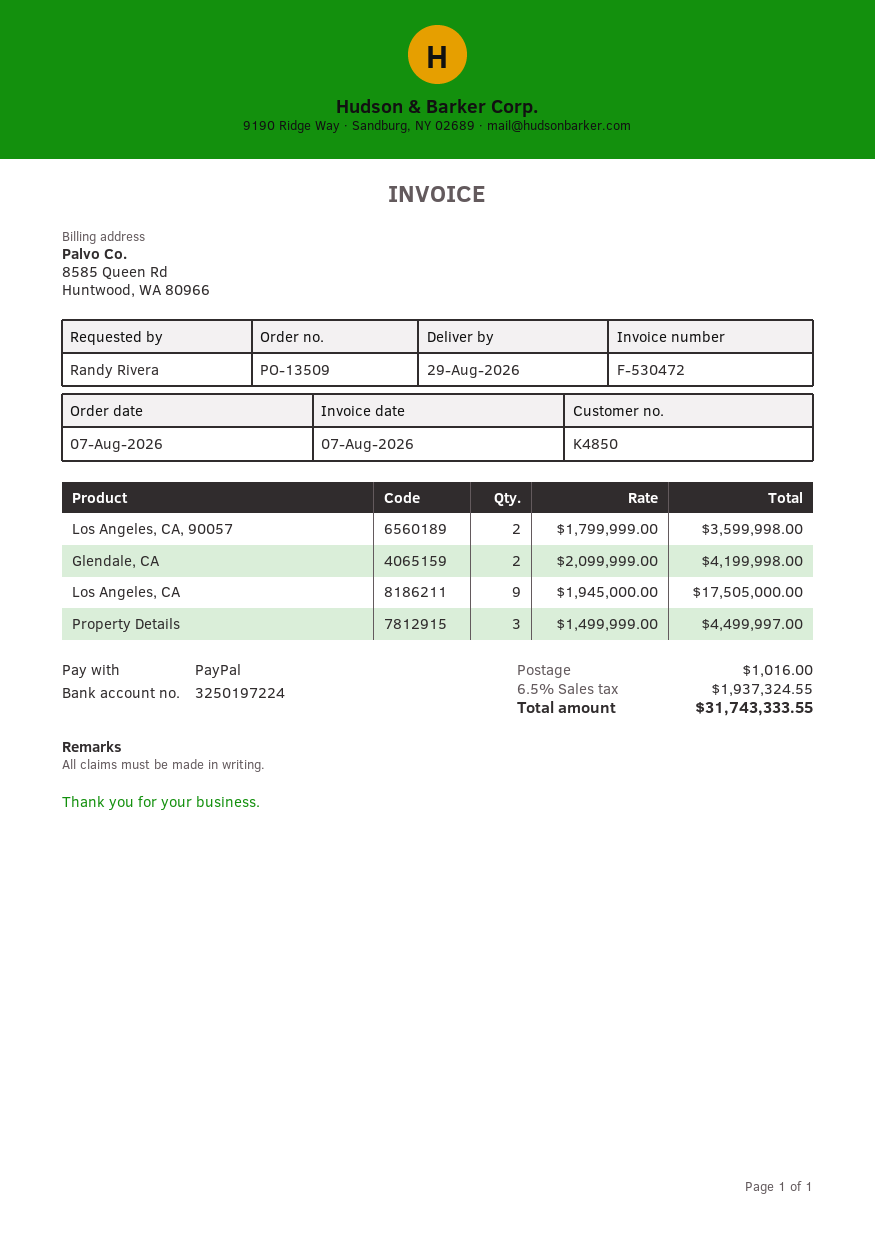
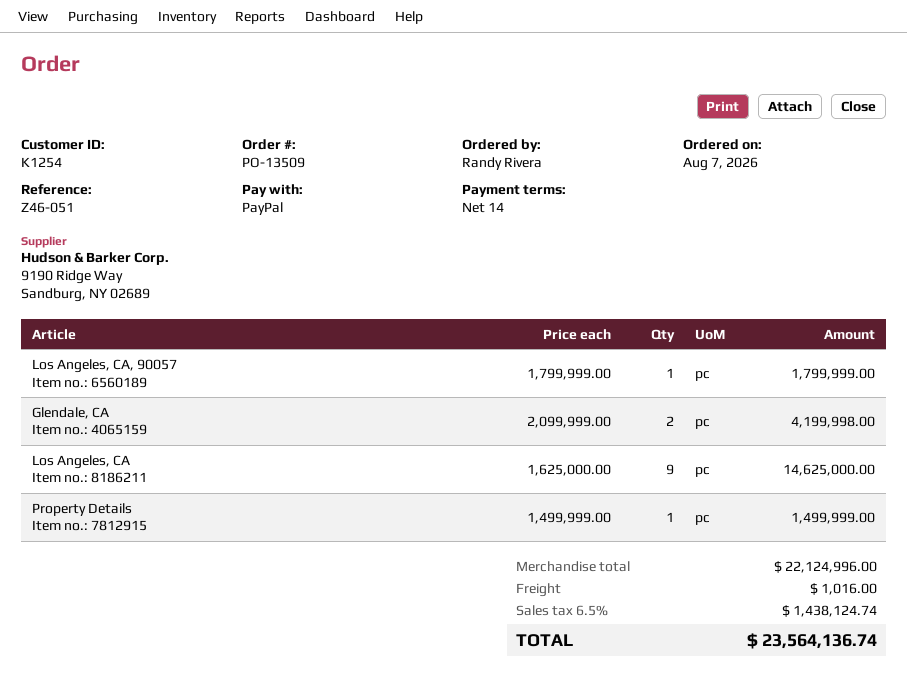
customer number: K4850 -> K1254
Los Angeles, CA, 90057: 2 x 1799999.00 = 3599998.00 -> 1 x 1799999.00 = 1799999.00
Los Angeles, CA: 9 x 1945000.00 = 17505000.00 -> 9 x 1625000.00 = 14625000.00
Property Details: 3 x 1499999.00 = 4499997.00 -> 1 x 1499999.00 = 1499999.00
tax: 6.5% = 1937324.55 -> 6.5% = 1438124.74
total: 31743333.55 -> 23564136.74

